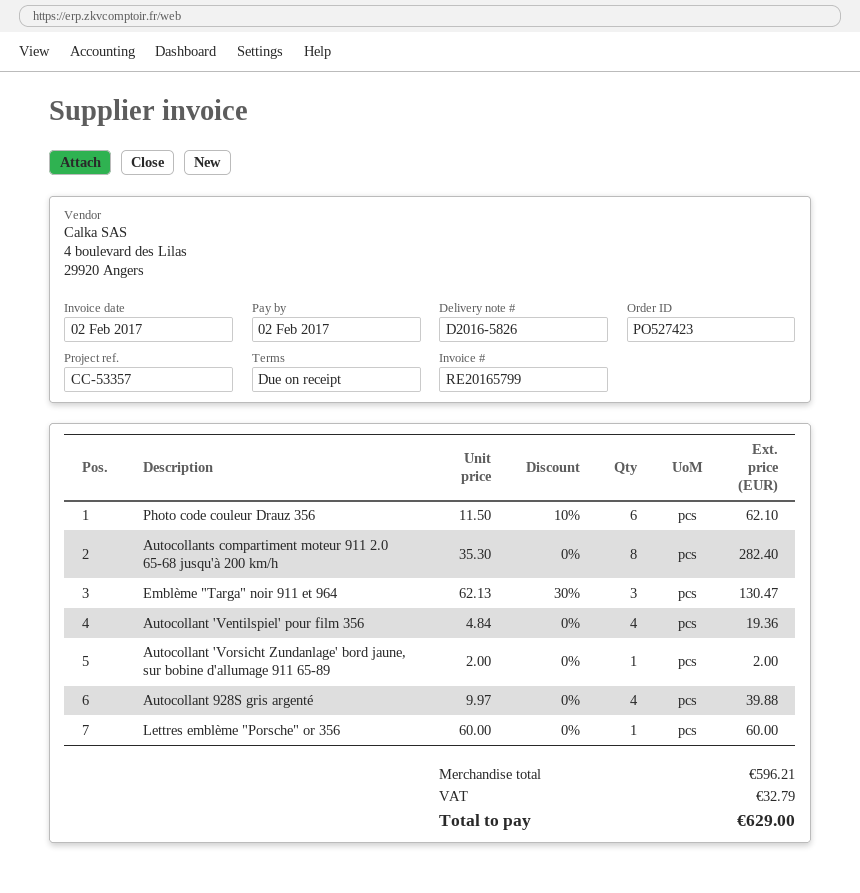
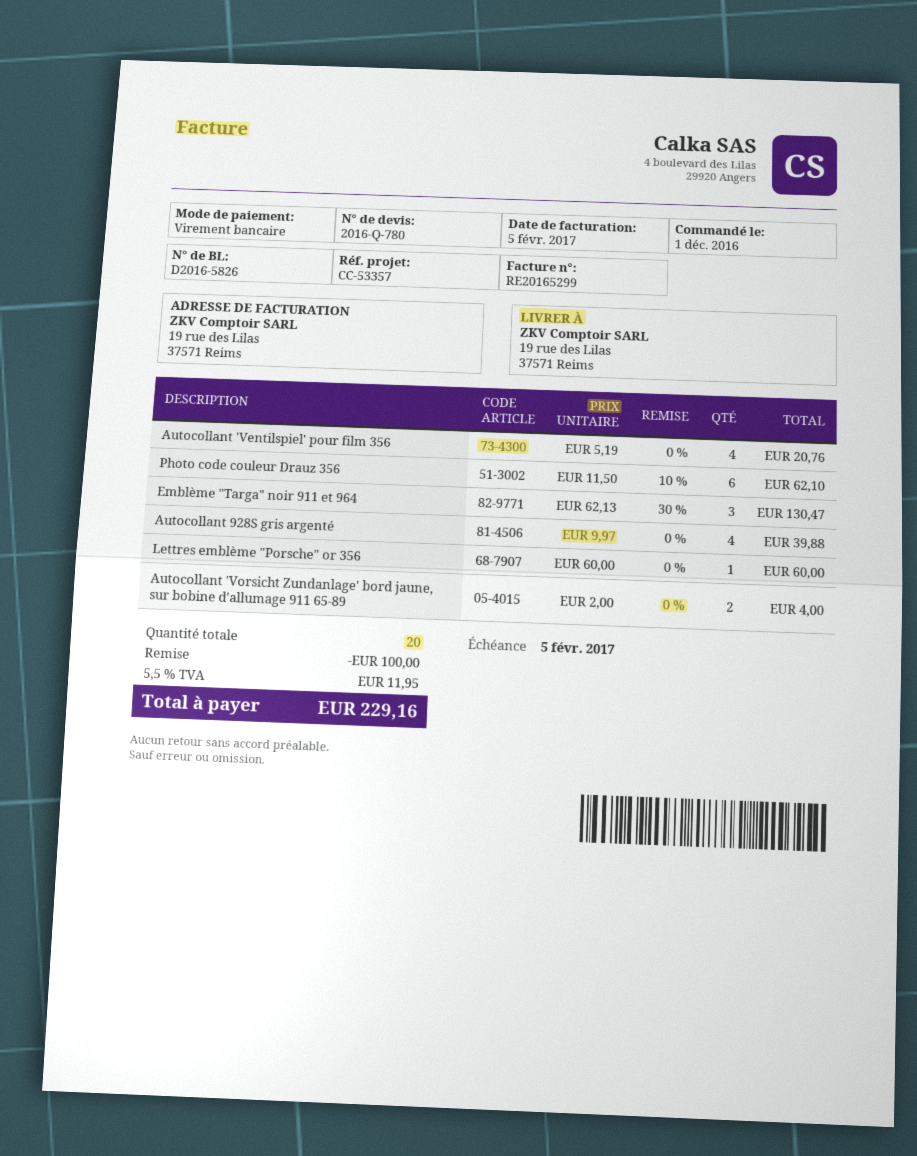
invoice number: RE20165799 -> RE20165299
invoice date: 2017-02-02 -> 2017-02-05
due date: 2017-02-02 -> 2017-02-05
Autocollants compartiment moteur 911 2.0 65-68 jusqu'à 200 km/h: 8 x 35.30 = 282.40 -> none
Autocollant 'Ventilspiel' pour film 356: 4 x 4.84 = 19.36 -> 4 x 5.19 = 20.76
Autocollant 'Vorsicht Zundanlage' bord jaune, sur bobine d'allumage 911 65-89: 1 x 2.00 = 2.00 -> 2 x 2.00 = 4.00
discount: none -> 100.00
tax: 32.79 -> 11.95
total: 629.00 -> 229.16

